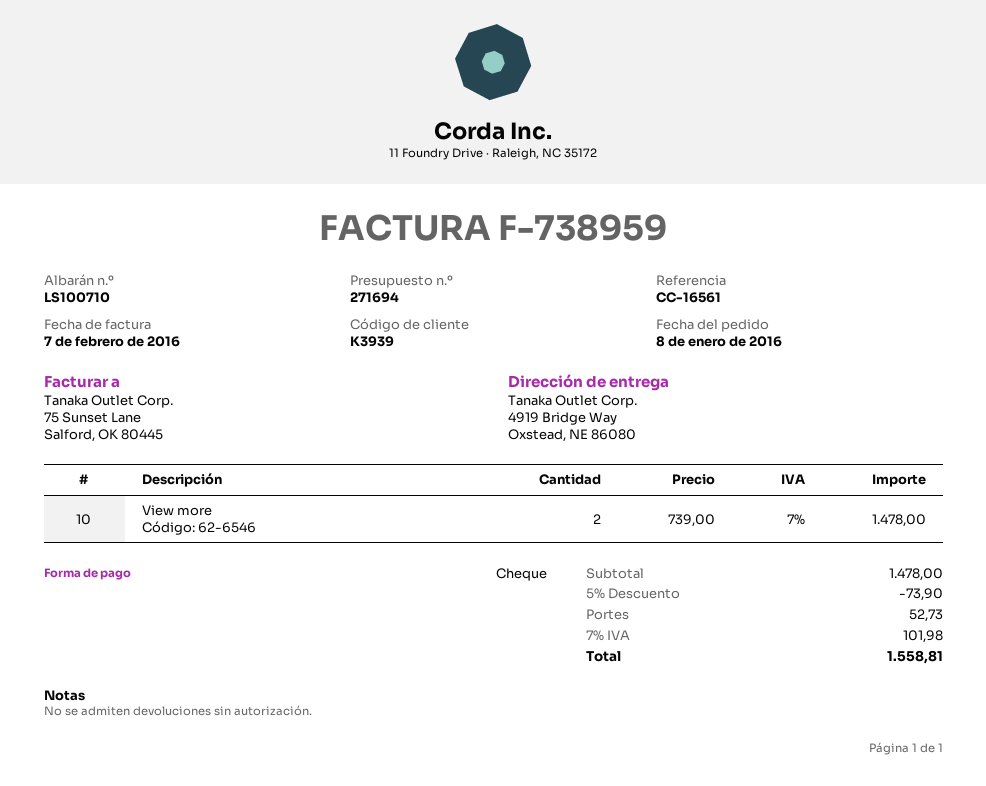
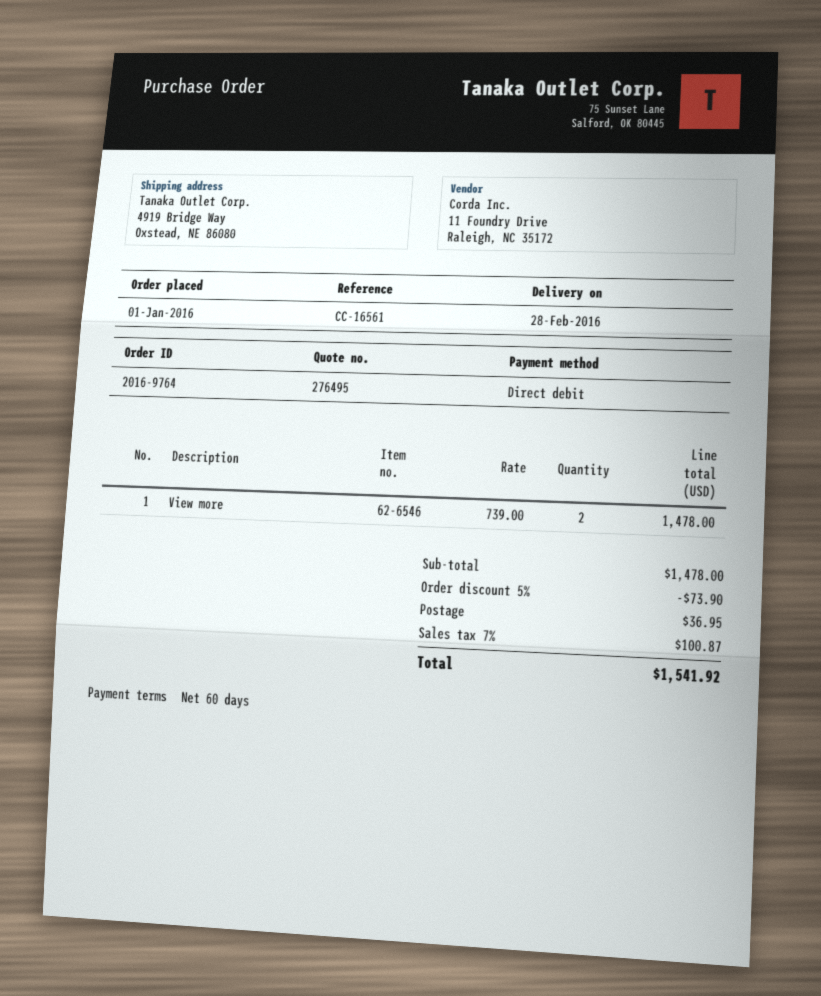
quote number: 271694 -> 276495
order date: 2016-01-08 -> 2016-01-01
payment method: cheque -> direct debit
shipping: 52.73 -> 36.95
tax: 7% = 101.98 -> 7% = 100.87
total: 1558.81 -> 1541.92

